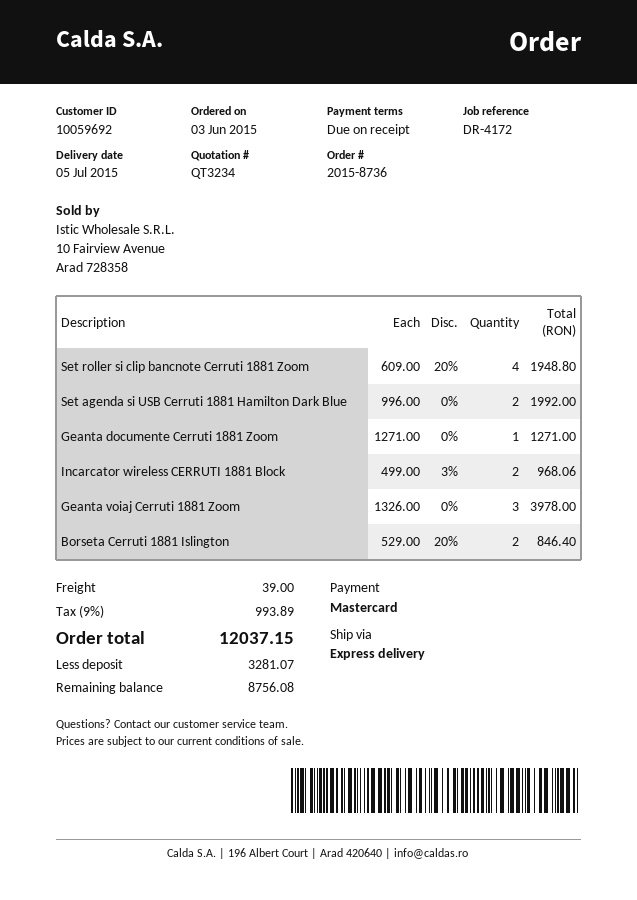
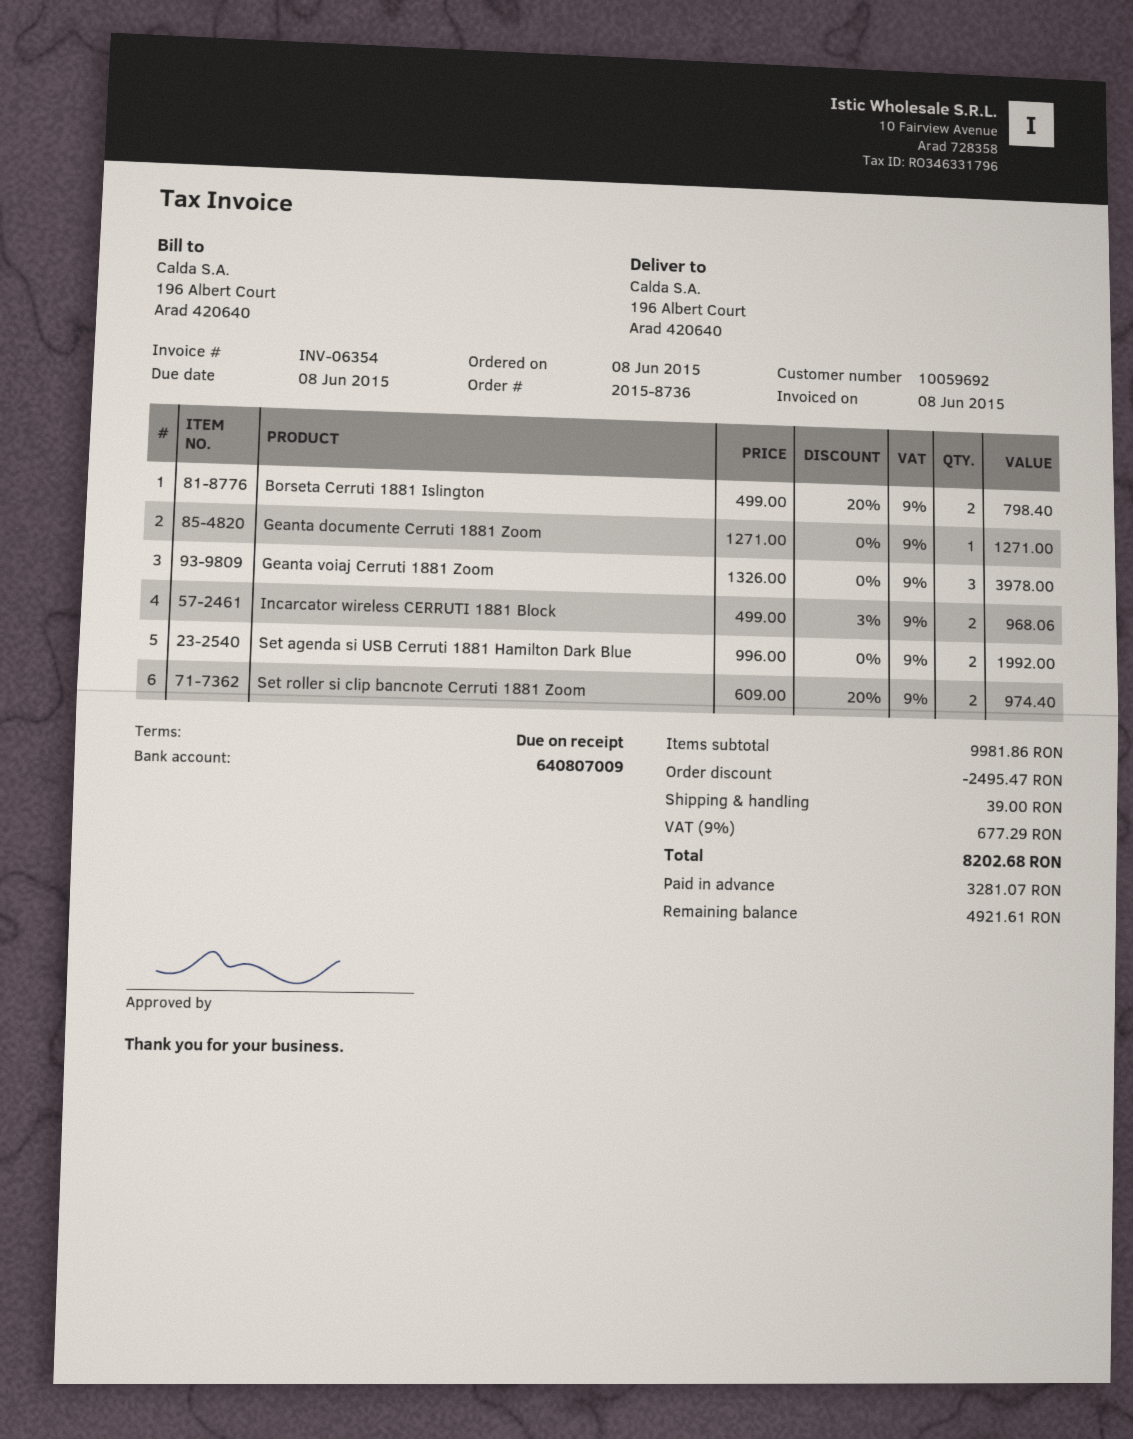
order date: 2015-06-03 -> 2015-06-08
Set roller si clip bancnote Cerruti 1881 Zoom: 4 x 609.00 - 20% = 1948.80 -> 2 x 609.00 - 20% = 974.40
Borseta Cerruti 1881 Islington: 2 x 529.00 - 20% = 846.40 -> 2 x 499.00 - 20% = 798.40
discount: none -> 2495.47
tax: 9% = 993.89 -> 9% = 677.29
total: 12037.15 -> 8202.68
balance: 8756.08 -> 4921.61

